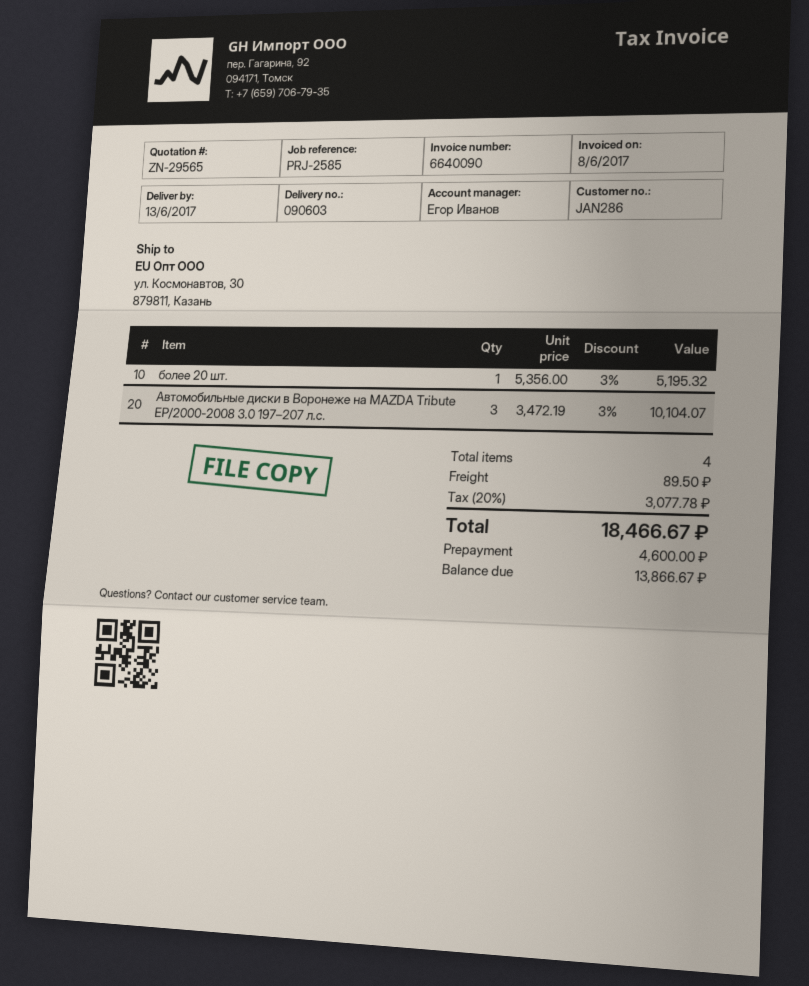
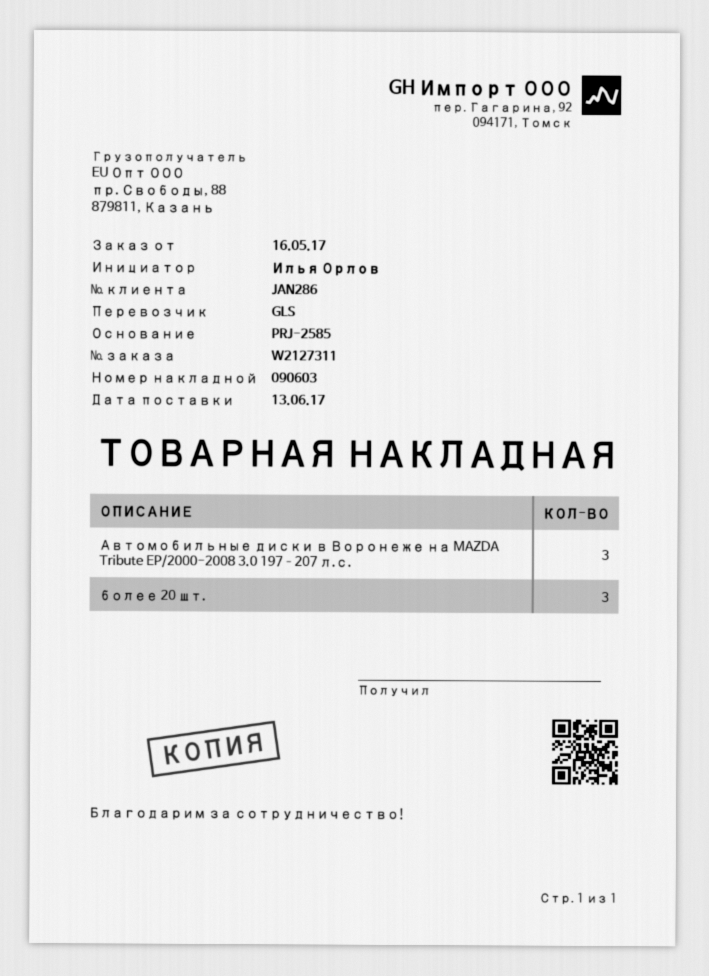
ship to: ул. Космонавтов, 30, 879811, Казань -> пр. Свободы, 88, 879811, Казань
более 20 шт.: 1 -> 3

